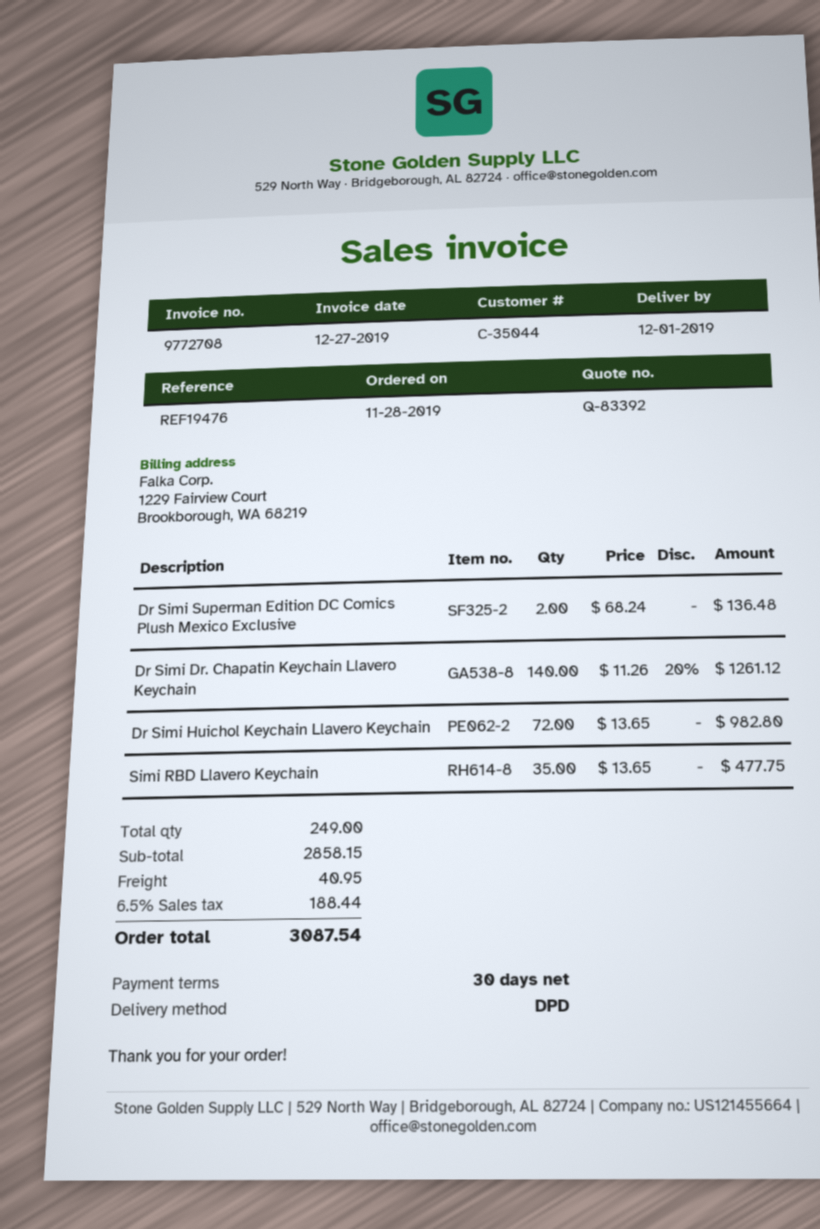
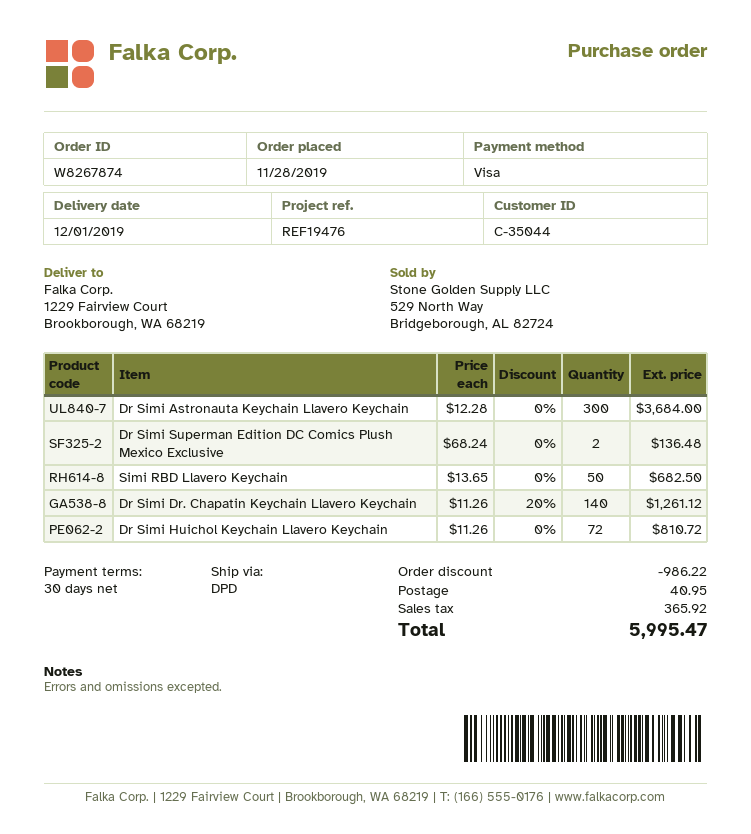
Dr Simi Huichol Keychain Llavero Keychain: 72 x 13.65 = 982.80 -> 72 x 11.26 = 810.72
Simi RBD Llavero Keychain: 35 x 13.65 = 477.75 -> 50 x 13.65 = 682.50
Dr Simi Astronauta Keychain Llavero Keychain: none -> 300 x 12.28 = 3684.00
discount: none -> 986.22
tax: 188.44 -> 365.92
total: 3087.54 -> 5995.47

